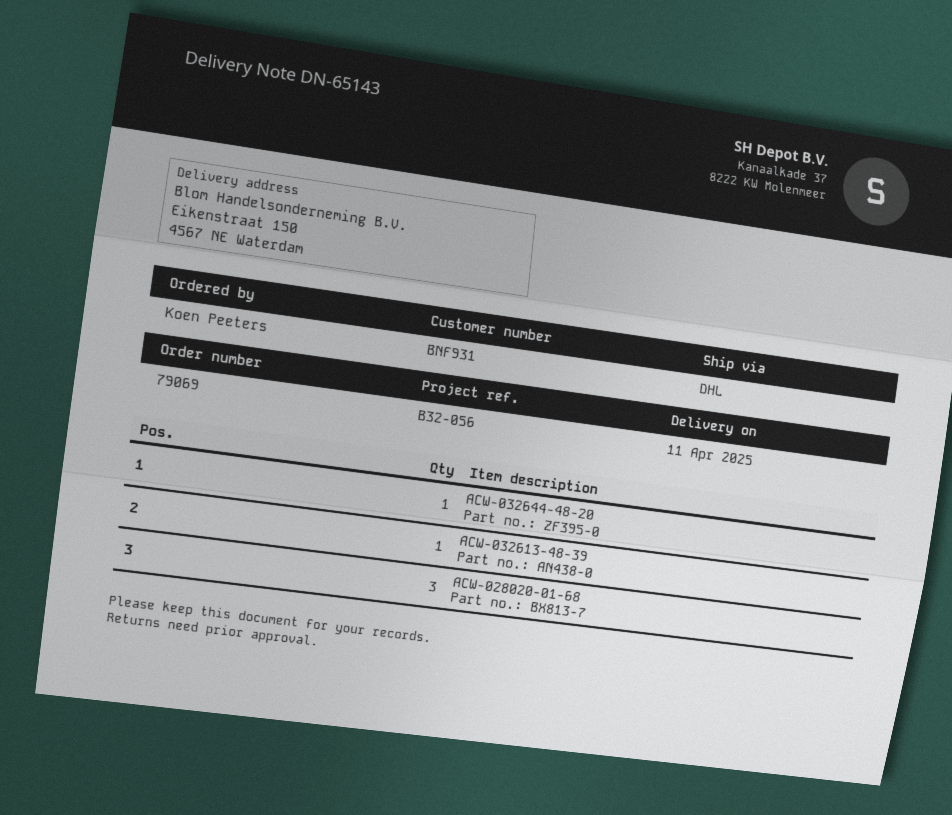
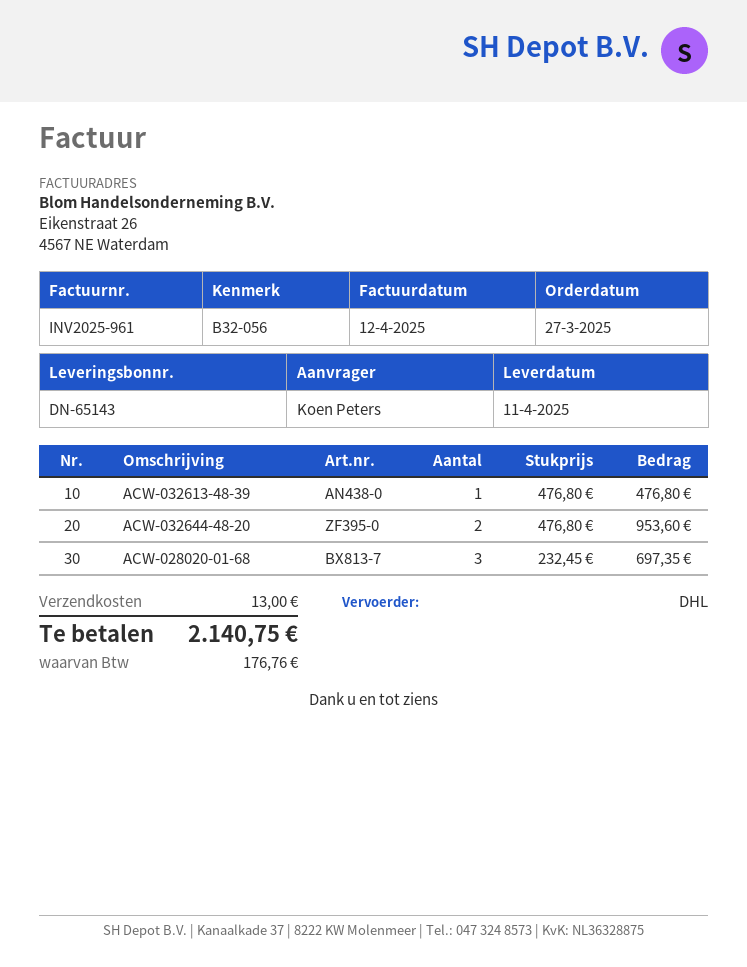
ordered by: Koen Peeters -> Koen Peters
ACW-032644-48-20: 1 -> 2

